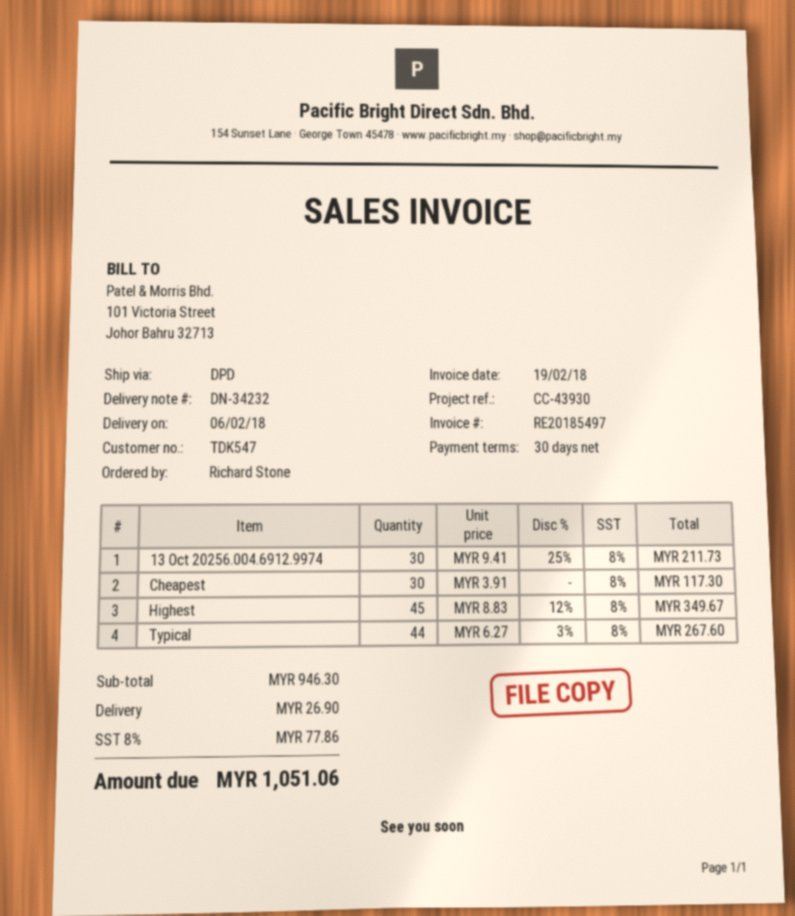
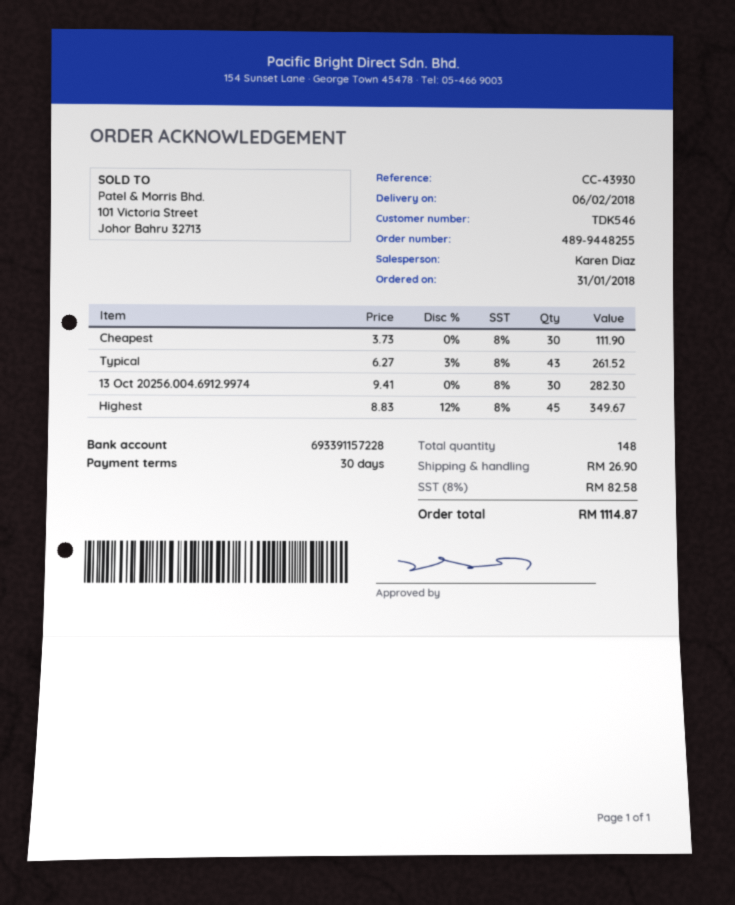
customer number: TDK547 -> TDK546
13 Oct 20256.004.6912.9974: 30 x 9.41 - 25% = 211.73 -> 30 x 9.41 = 282.30
Cheapest: 30 x 3.91 = 117.30 -> 30 x 3.73 = 111.90
Typical: 44 x 6.27 - 3% = 267.60 -> 43 x 6.27 - 3% = 261.52
tax: 8% = 77.86 -> 8% = 82.58
total: 1051.06 -> 1114.87

